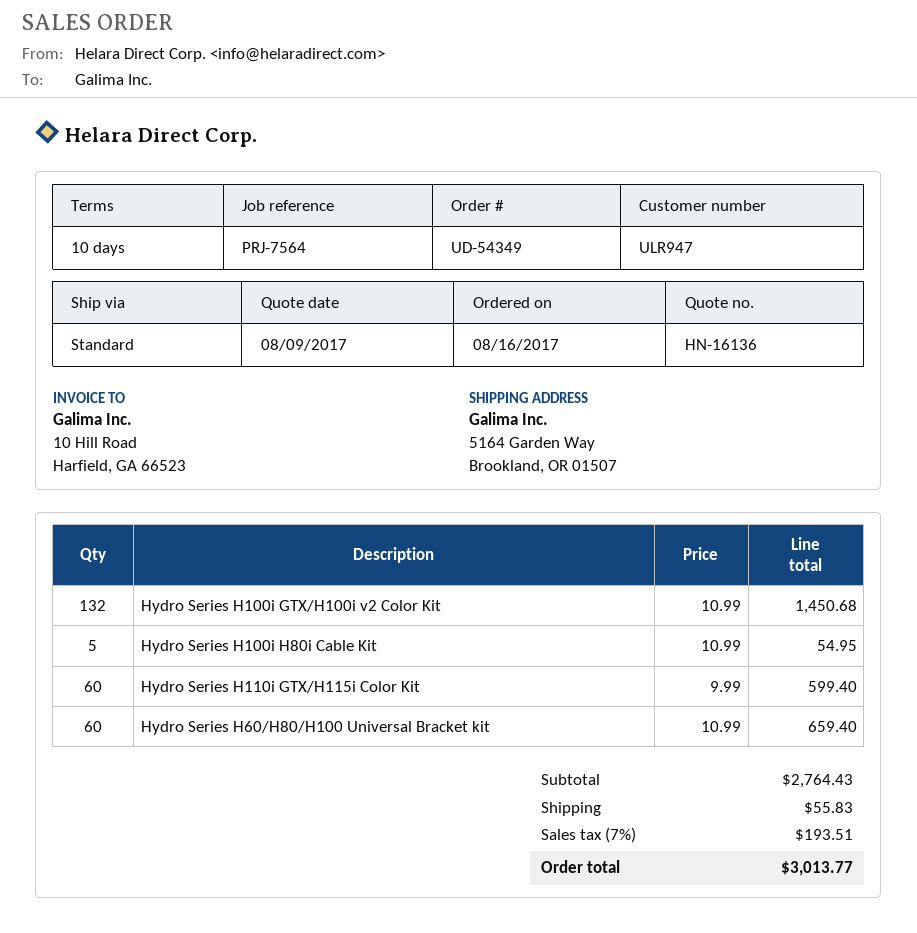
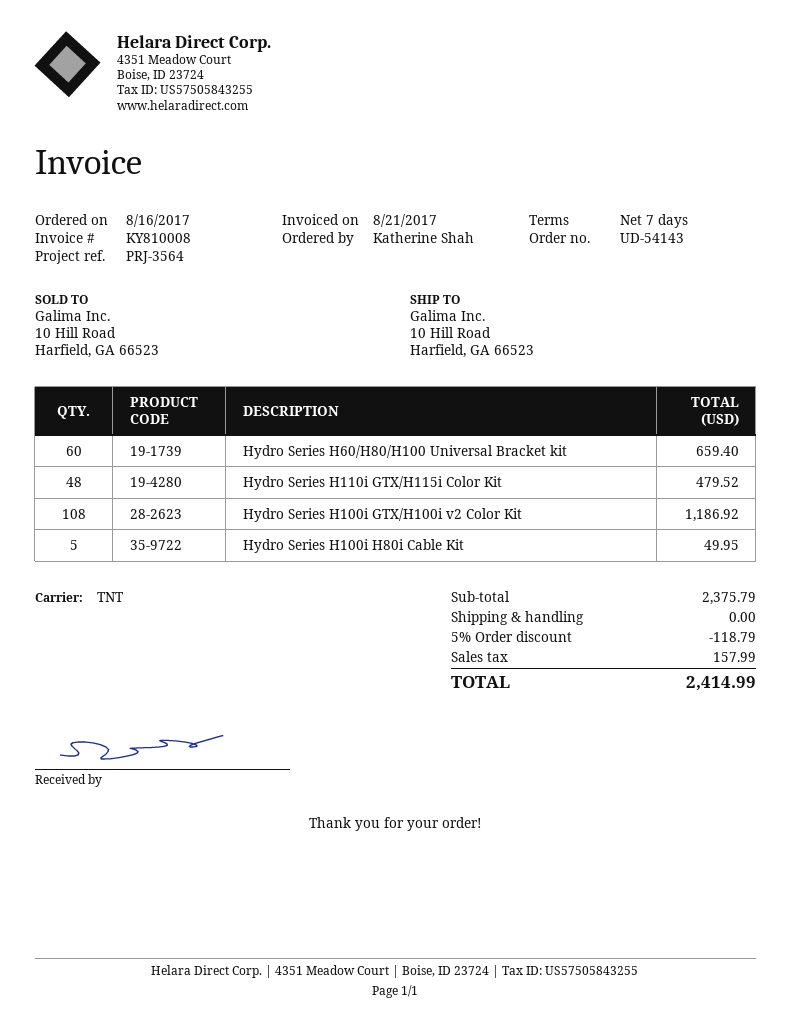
order number: UD-54349 -> UD-54143
payment terms: 10 days -> 7 days
reference: PRJ-7564 -> PRJ-3564
shipping method: standard -> TNT
ship to: 5164 Garden Way, Brookland, OR 01507 -> 10 Hill Road, Harfield, GA 66523
Hydro Series H100i GTX/H100i v2 Color Kit: 132 for 1450.68 -> 108 for 1186.92
Hydro Series H100i H80i Cable Kit: 5 for 54.95 -> 5 for 49.95
Hydro Series H110i GTX/H115i Color Kit: 60 for 599.40 -> 48 for 479.52
subtotal: 2764.43 -> 2375.79
discount: none -> 5% = 118.79
shipping: 55.83 -> 0.00
tax: 193.51 -> 157.99
total: 3013.77 -> 2414.99

